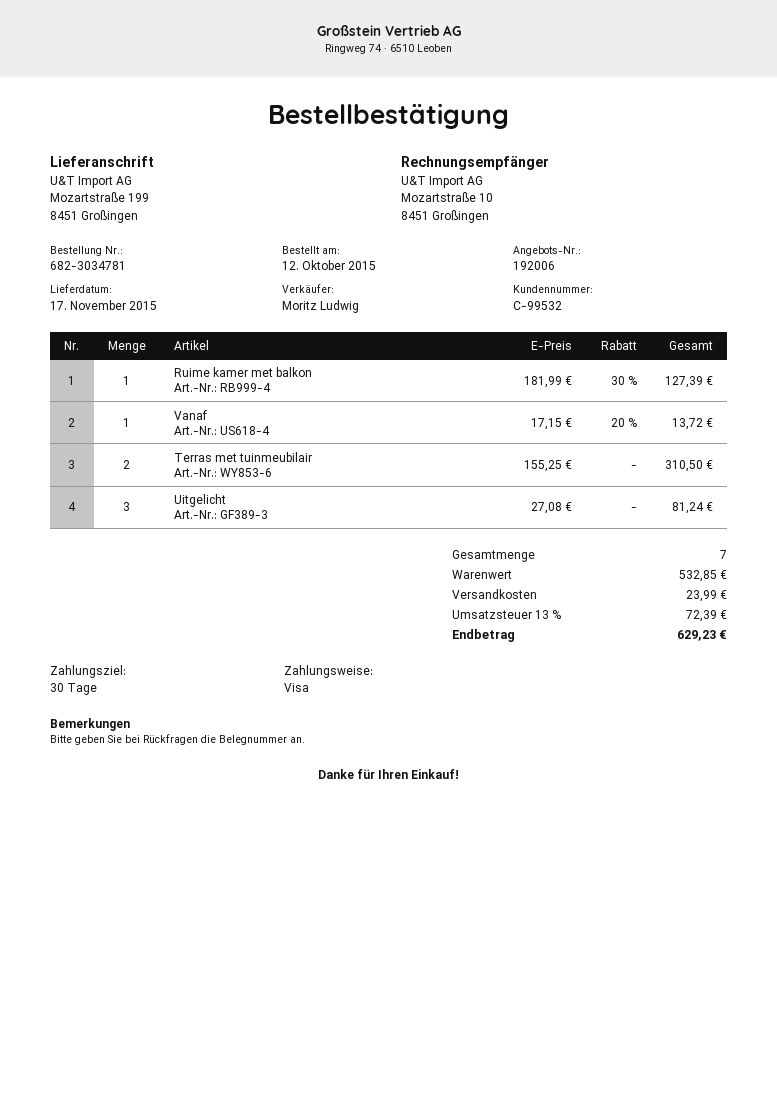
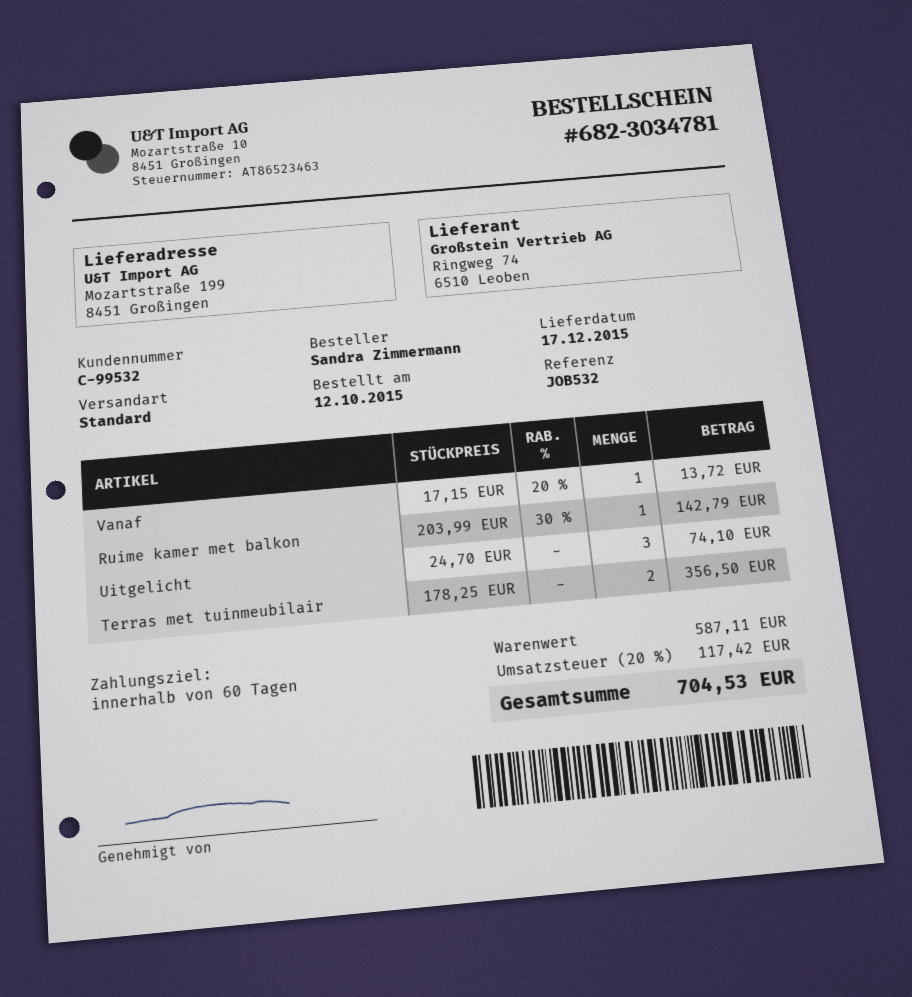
delivery date: 2015-11-17 -> 2015-12-17
payment terms: 30 days -> 60 days
Ruime kamer met balkon: 1 x 181.99 - 30% = 127.39 -> 1 x 203.99 - 30% = 142.79
Terras met tuinmeubilair: 2 x 155.25 = 310.50 -> 2 x 178.25 = 356.50
Uitgelicht: 3 x 27.08 = 81.24 -> 3 x 24.70 = 74.10
subtotal: 532.85 -> 587.11
shipping: 23.99 -> none
tax: 13% = 72.39 -> 20% = 117.42
total: 629.23 -> 704.53

